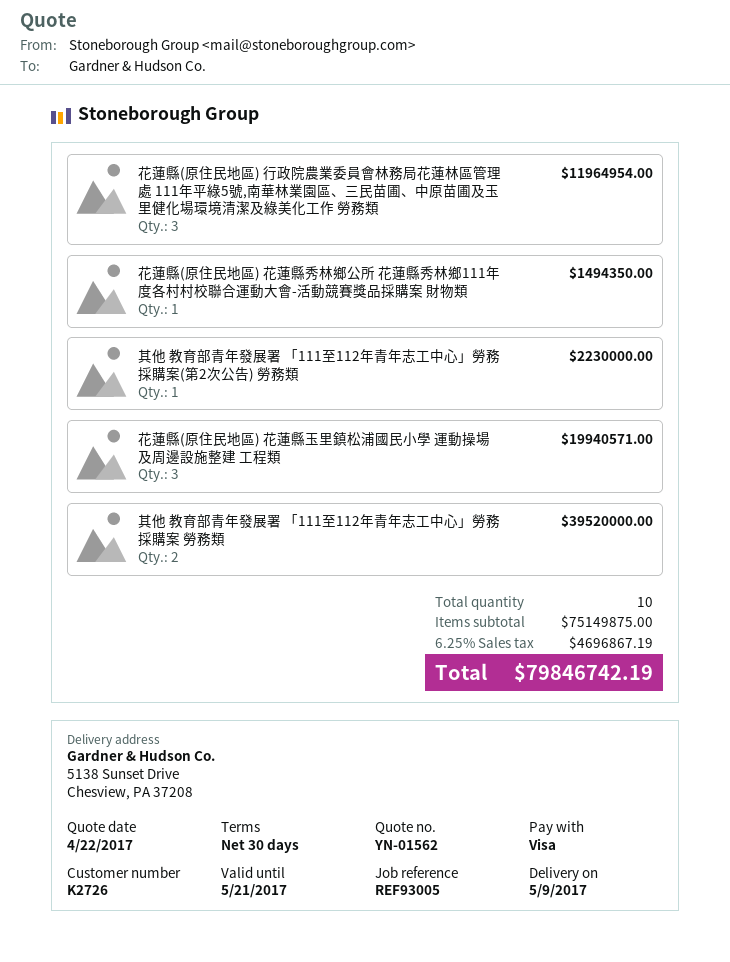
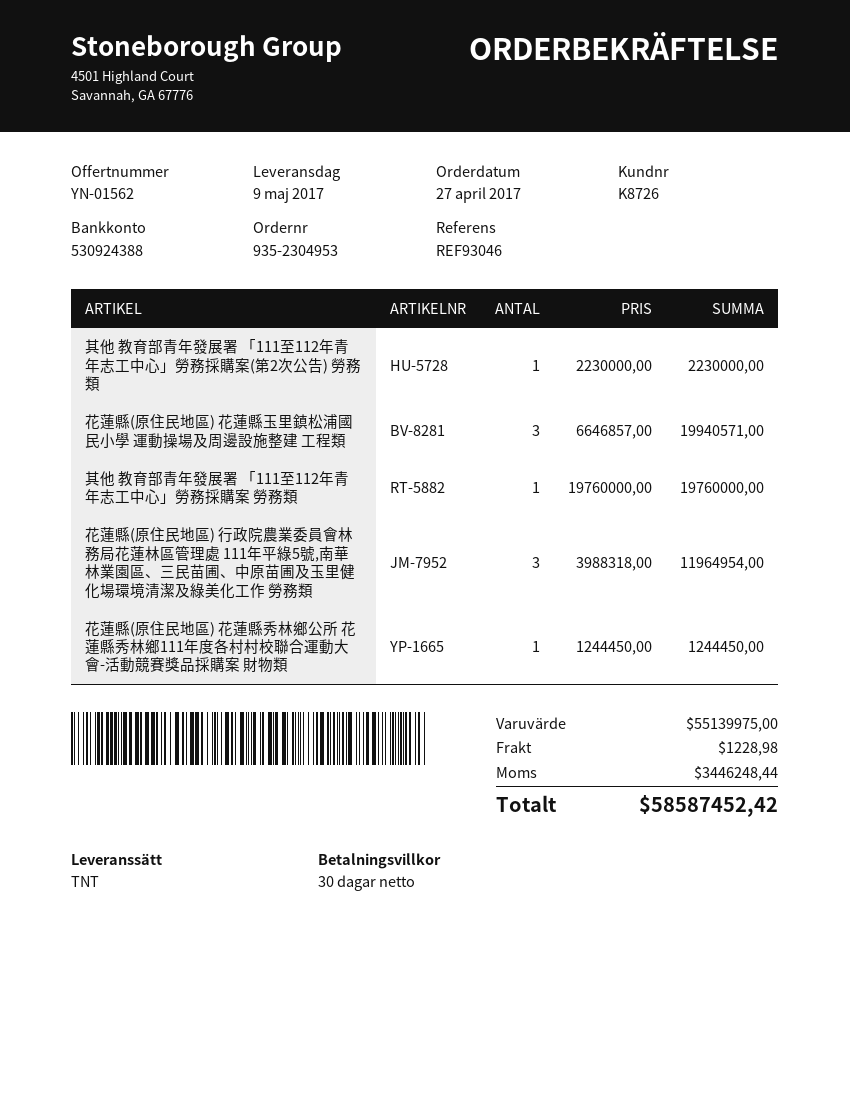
customer number: K2726 -> K8726
reference: REF93005 -> REF93046
花蓮縣(原住民地區) 花蓮縣秀林鄉公所 花蓮縣秀林鄉111年度各村村校聯合運動大會-活動競賽獎品採購案 財物類: 1 for 1494350.00 -> 1 for 1244450.00
其他 教育部青年發展署 「111至112年青年志工中心」勞務採購案 勞務類: 2 for 39520000.00 -> 1 for 19760000.00
subtotal: 75149875.00 -> 55139975.00
shipping: none -> 1228.98
tax: 4696867.19 -> 3446248.44
total: 79846742.19 -> 58587452.42

